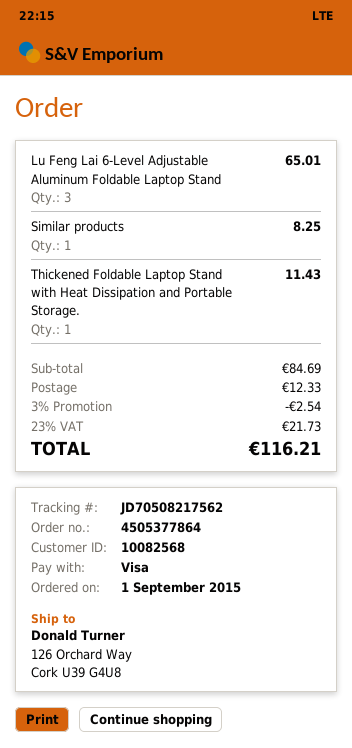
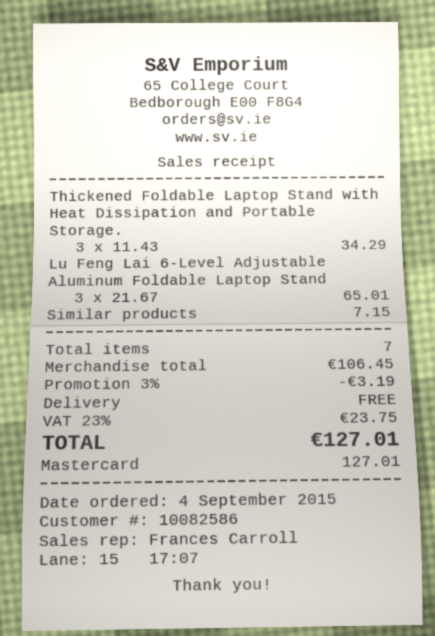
order date: 2015-09-01 -> 2015-09-04
customer number: 10082568 -> 10082586
payment method: Visa -> Mastercard
Similar products: 1 for 8.25 -> 1 for 7.15
Thickened Foldable Laptop Stand with Heat Dissipation and Portable Storage.: 1 for 11.43 -> 3 for 34.29
subtotal: 84.69 -> 106.45
discount: 3% = 2.54 -> 3% = 3.19
shipping: 12.33 -> 0.00
tax: 23% = 21.73 -> 23% = 23.75
total: 116.21 -> 127.01

